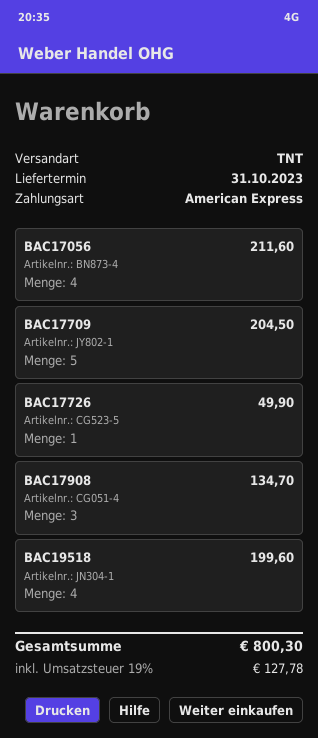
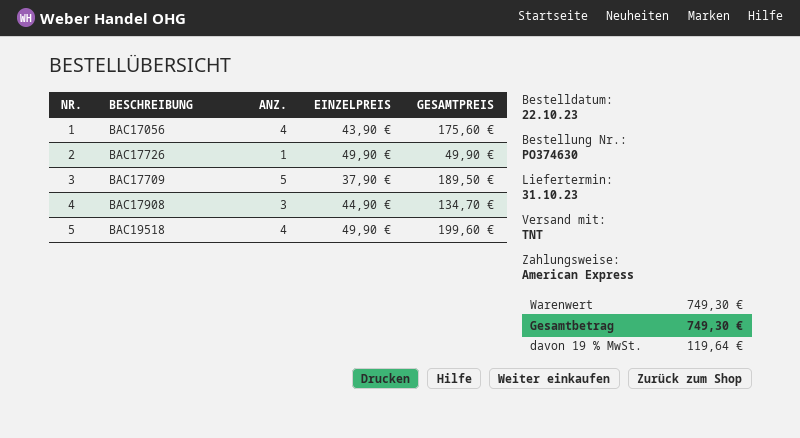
BAC17056: 4 for 211.60 -> 4 for 175.60
BAC17709: 5 for 204.50 -> 5 for 189.50
tax: 19% = 127.78 -> 19% = 119.64
total: 800.30 -> 749.30

